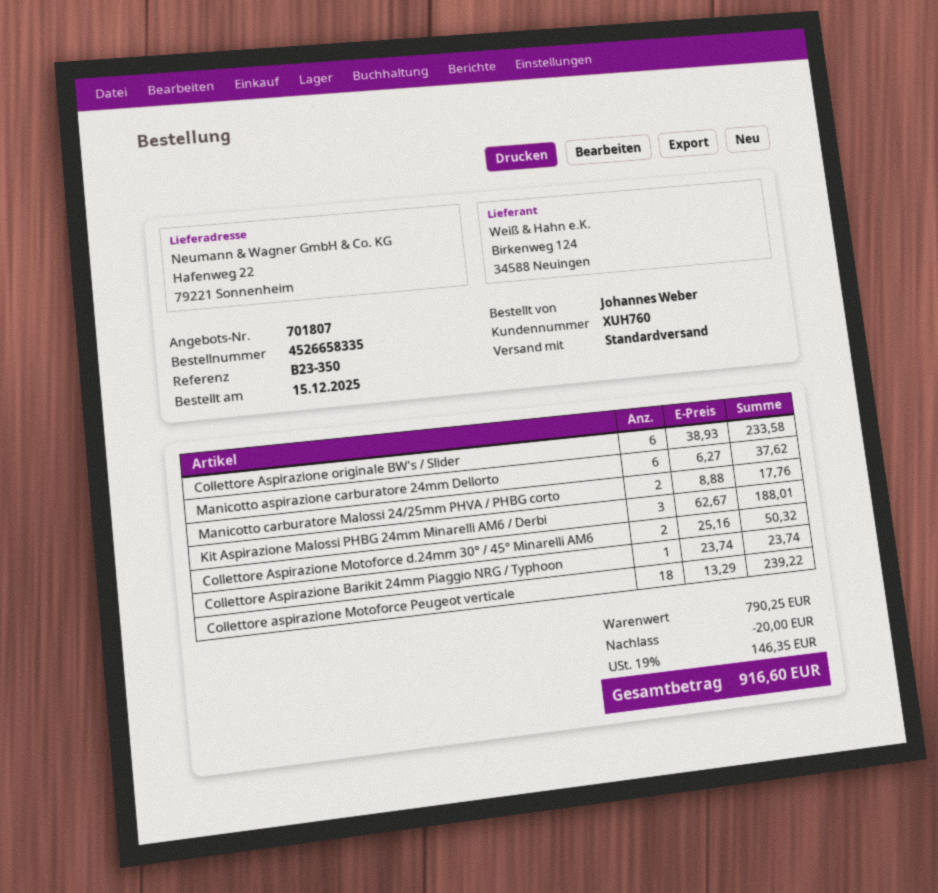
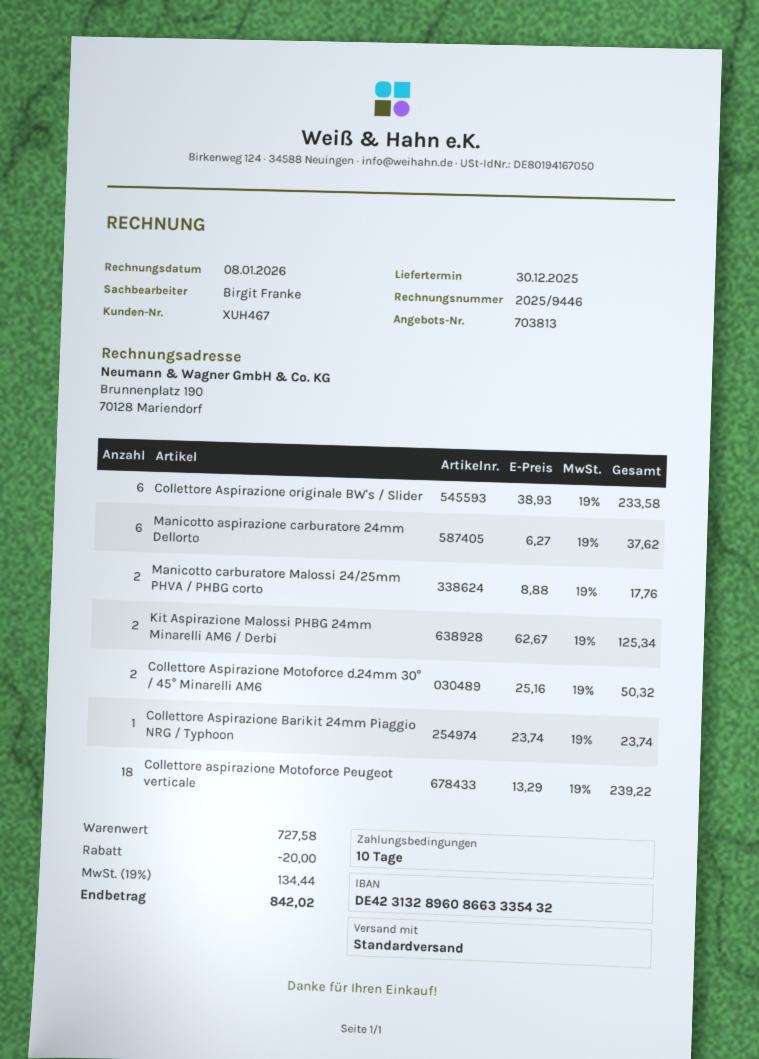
quote number: 701807 -> 703813
customer number: XUH760 -> XUH467
Kit Aspirazione Malossi PHBG 24mm Minarelli AM6 / Derbi: 3 x 62.67 = 188.01 -> 2 x 62.67 = 125.34
subtotal: 790.25 -> 727.58
tax: 19% = 146.35 -> 19% = 134.44
total: 916.60 -> 842.02

